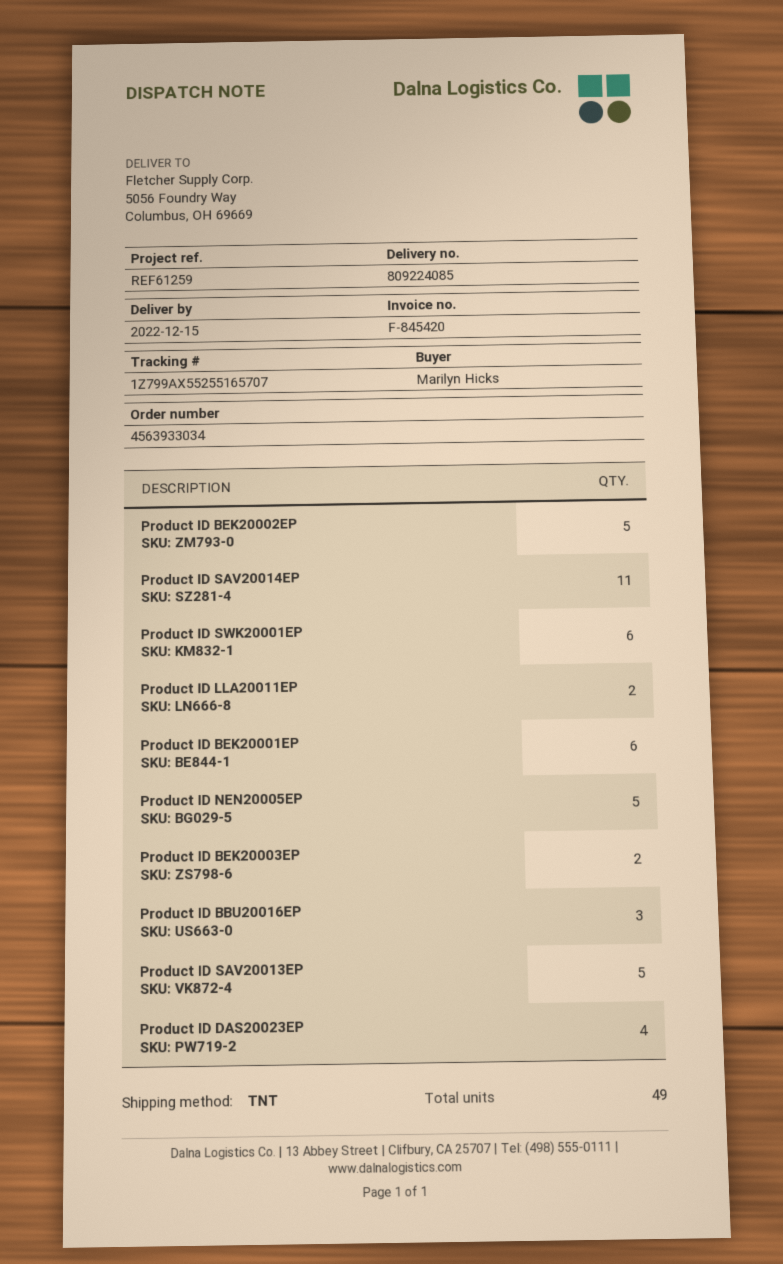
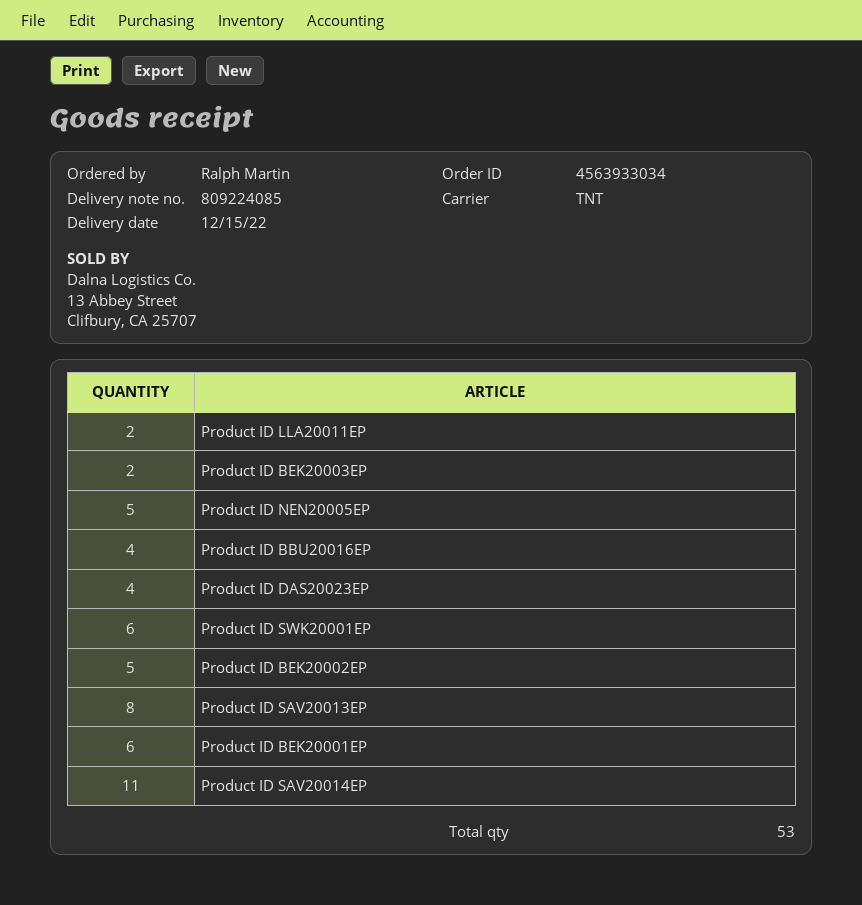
ordered by: Marilyn Hicks -> Ralph Martin
Product ID BBU20016EP: 3 -> 4
Product ID SAV20013EP: 5 -> 8
total quantity: 49 -> 53

